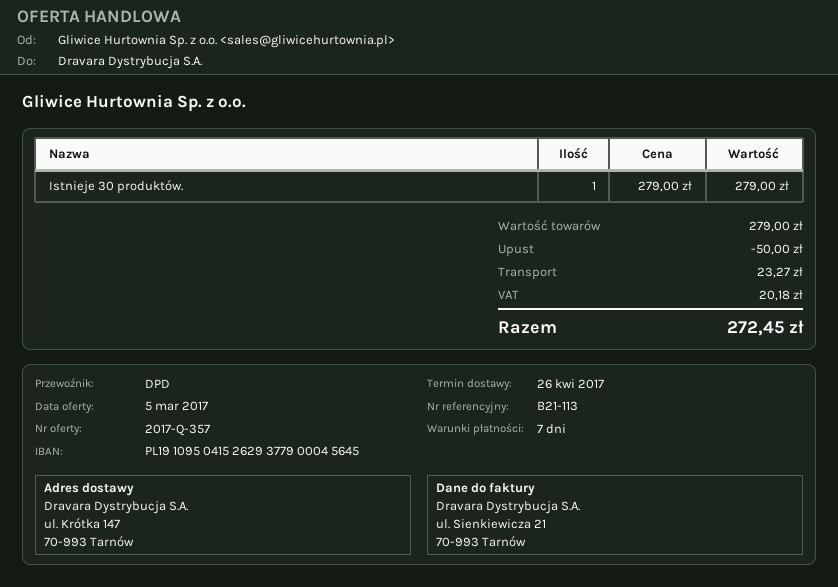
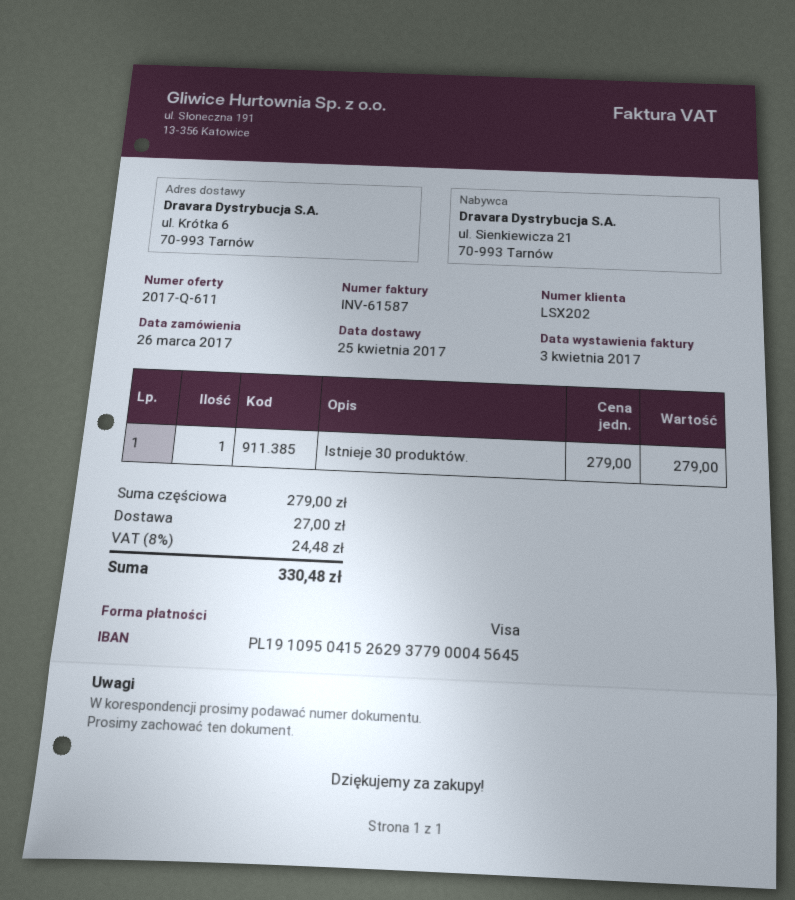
quote number: 2017-Q-357 -> 2017-Q-611
delivery date: 2017-04-26 -> 2017-04-25
ship to: ul. Krótka 147, 70-993 Tarnów -> ul. Krótka 6, 70-993 Tarnów
discount: 50.00 -> none
shipping: 23.27 -> 27.00
tax: 20.18 -> 24.48
total: 272.45 -> 330.48

